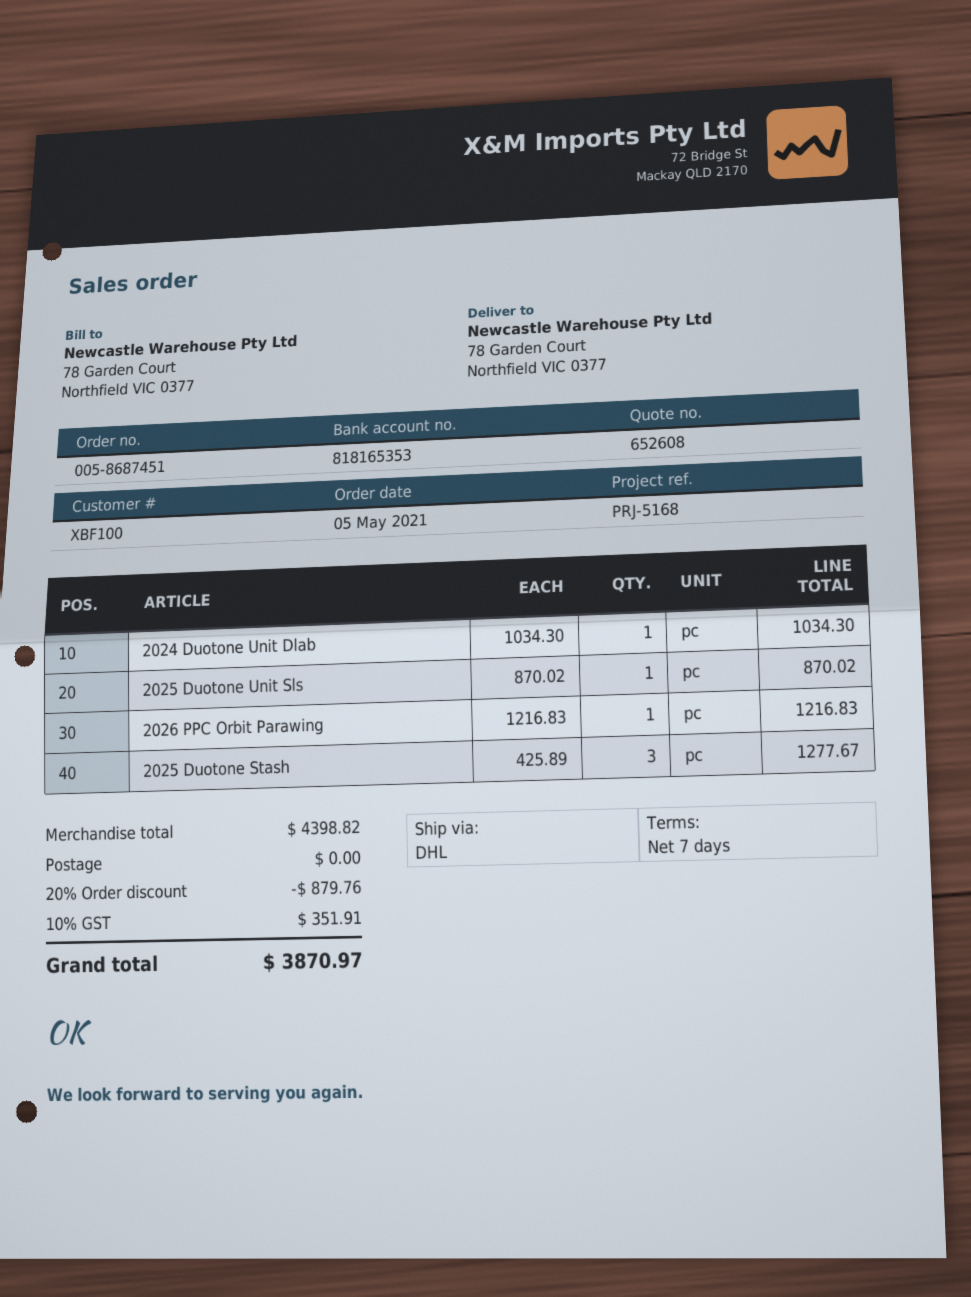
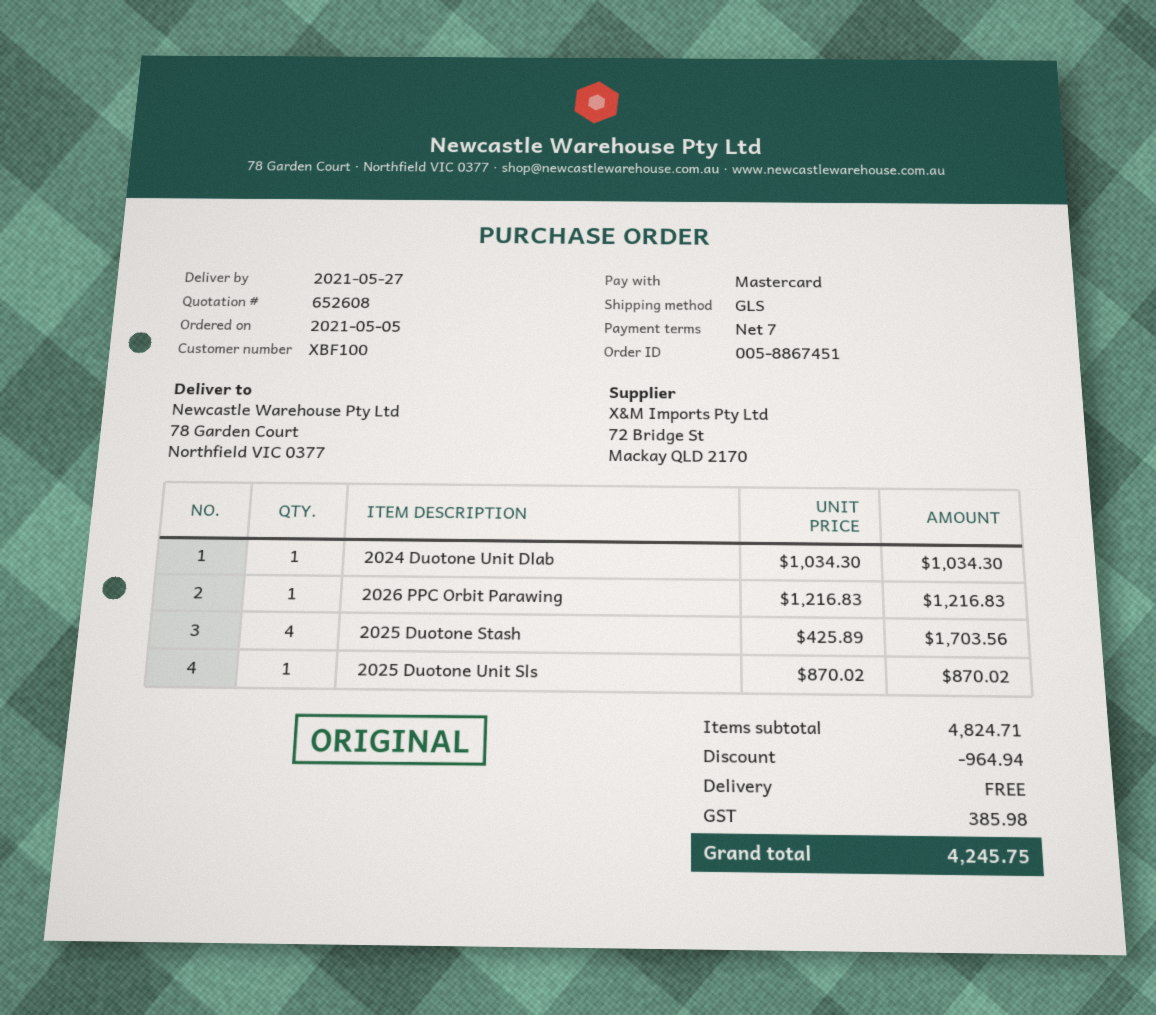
order number: 005-8687451 -> 005-8867451
shipping method: DHL -> GLS
2025 Duotone Stash: 3 x 425.89 = 1277.67 -> 4 x 425.89 = 1703.56
subtotal: 4398.82 -> 4824.71
discount: 879.76 -> 964.94
tax: 351.91 -> 385.98
total: 3870.97 -> 4245.75

